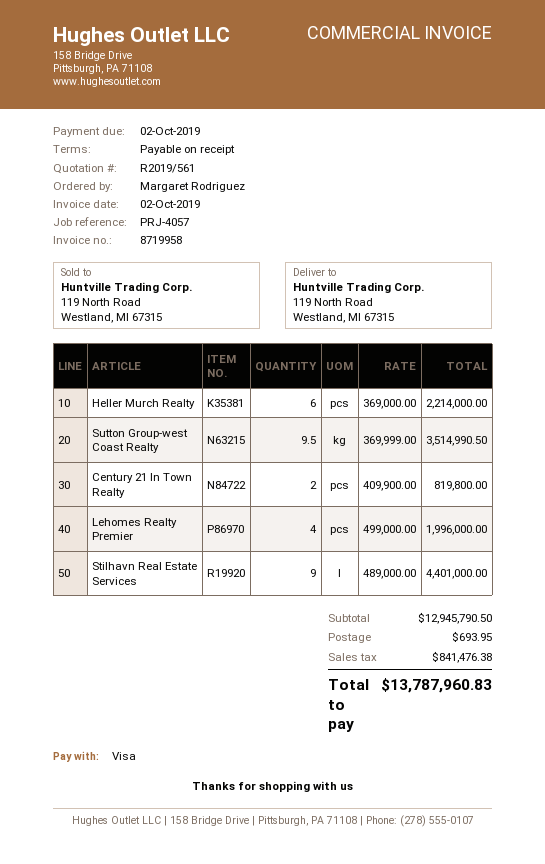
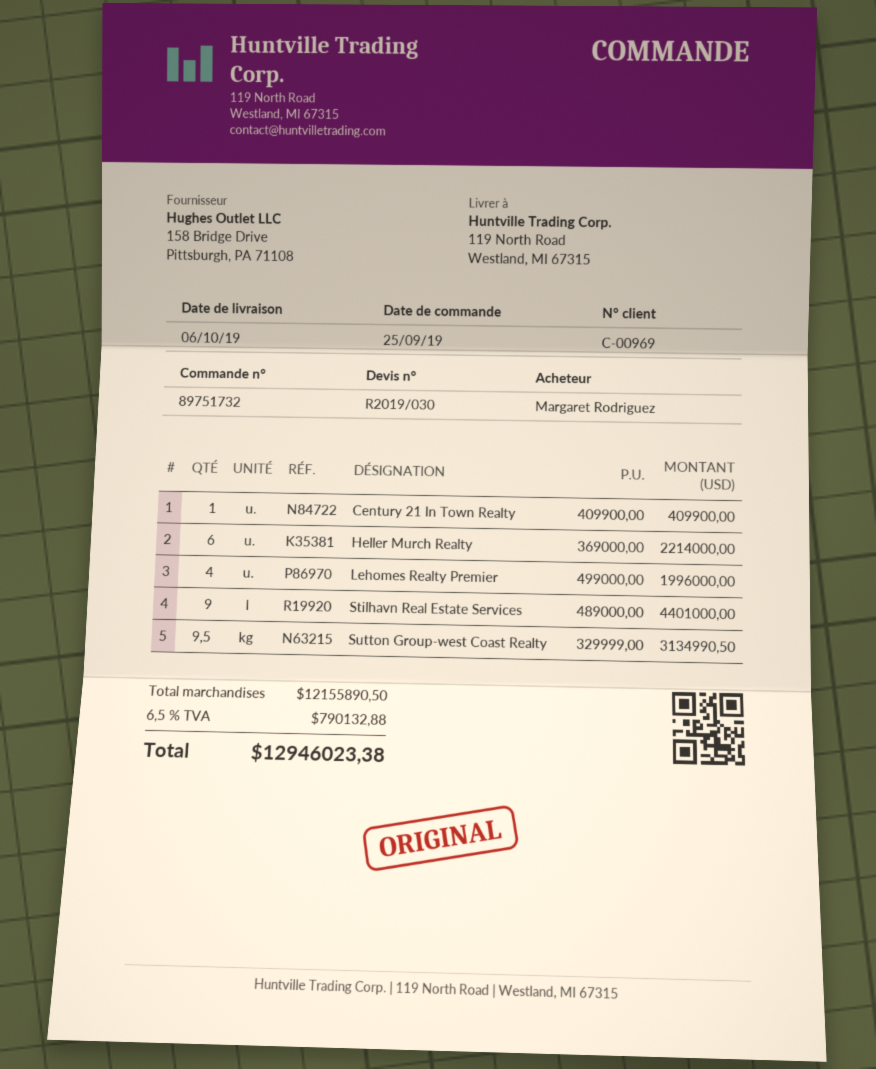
quote number: R2019/561 -> R2019/030
Sutton Group-west Coast Realty: 9.5 x 369999.00 = 3514990.50 -> 9.5 x 329999.00 = 3134990.50
Century 21 In Town Realty: 2 x 409900.00 = 819800.00 -> 1 x 409900.00 = 409900.00
subtotal: 12945790.50 -> 12155890.50
shipping: 693.95 -> none
tax: 841476.38 -> 790132.88
total: 13787960.83 -> 12946023.38

